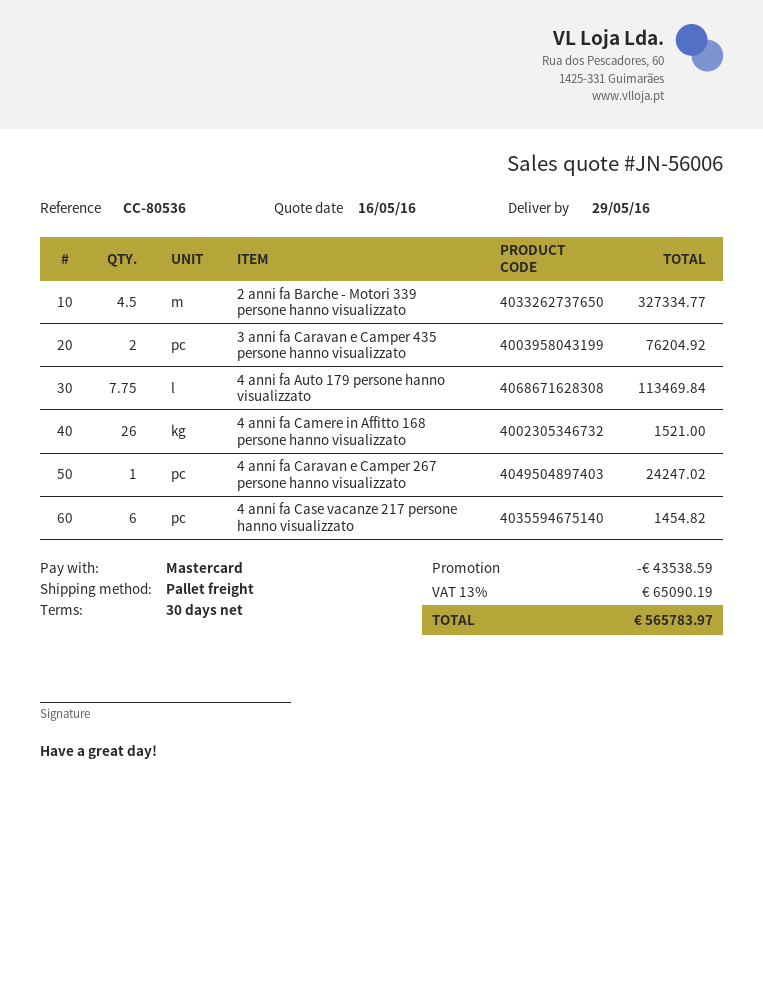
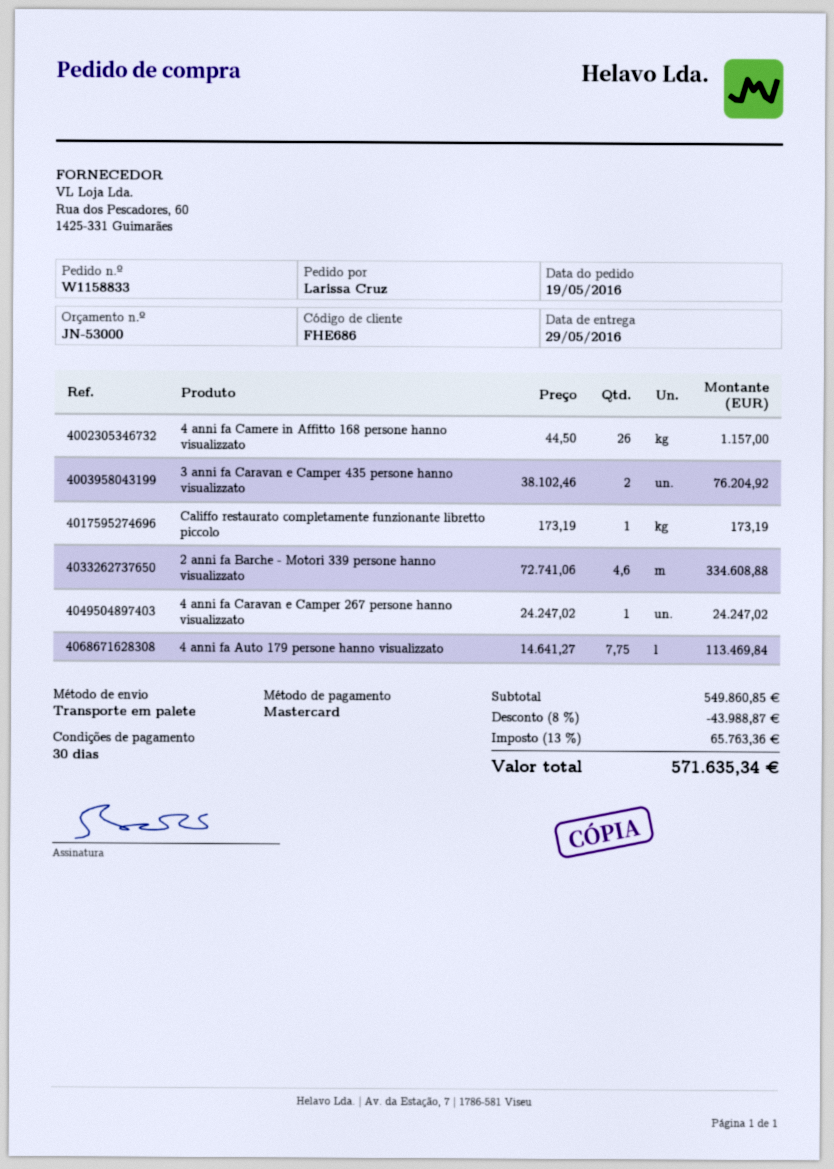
quote number: JN-56006 -> JN-53000
2 anni fa Barche - Motori 339 persone hanno visualizzato: 4.5 for 327334.77 -> 4.6 for 334608.88
4 anni fa Camere in Affitto 168 persone hanno visualizzato: 26 for 1521.00 -> 26 for 1157.00
4 anni fa Case vacanze 217 persone hanno visualizzato: 6 for 1454.82 -> none
Califfo restaurato completamente funzionante libretto piccolo: none -> 1 for 173.19
discount: 43538.59 -> 43988.87
tax: 13% = 65090.19 -> 13% = 65763.36
total: 565783.97 -> 571635.34

